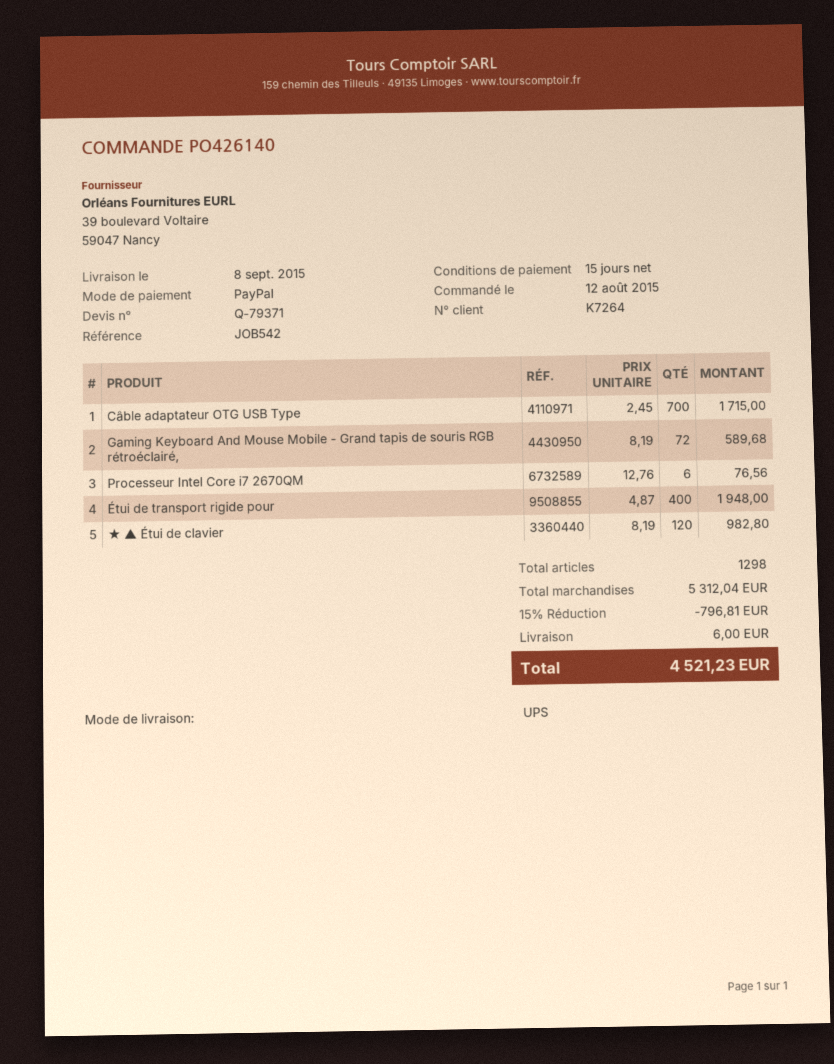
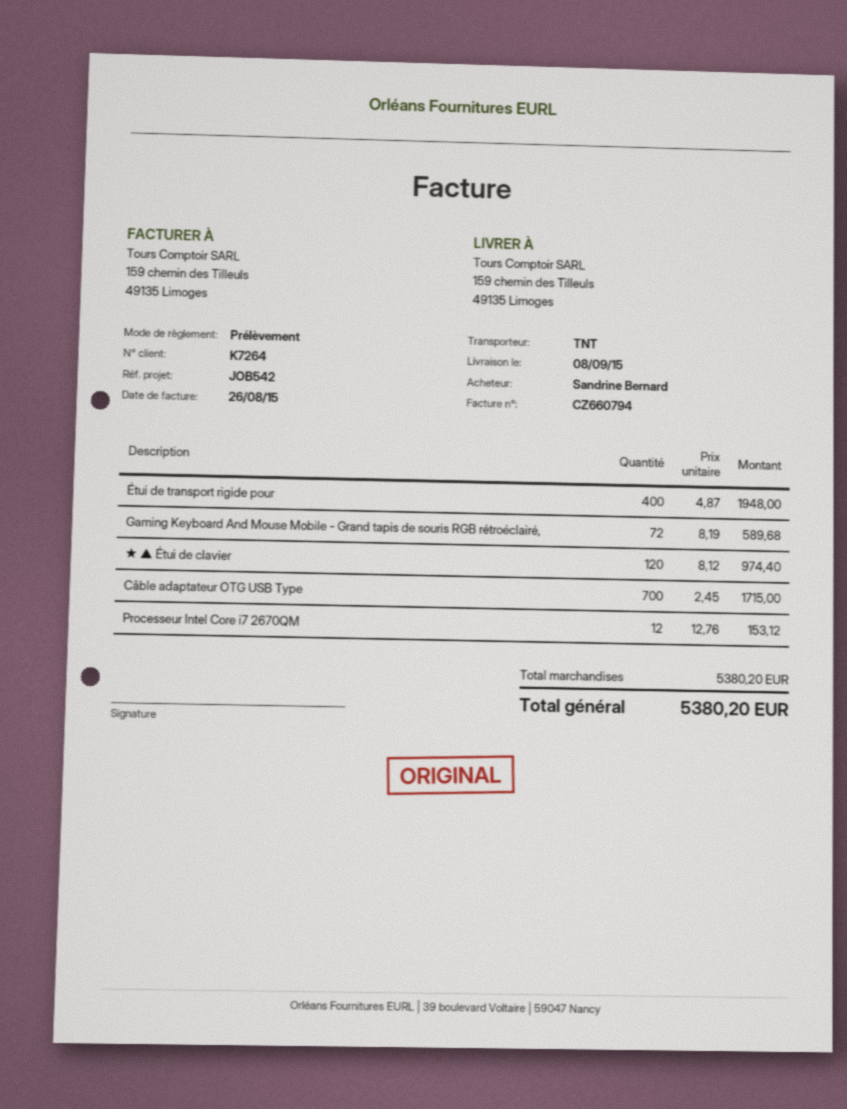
payment method: PayPal -> direct debit
shipping method: UPS -> TNT
Processeur Intel Core i7 2670QM: 6 x 12.76 = 76.56 -> 12 x 12.76 = 153.12
★ ▲ Étui de clavier: 120 x 8.19 = 982.80 -> 120 x 8.12 = 974.40
subtotal: 5312.04 -> 5380.20
discount: 15% = 796.81 -> none
shipping: 6.00 -> none
total: 4521.23 -> 5380.20

